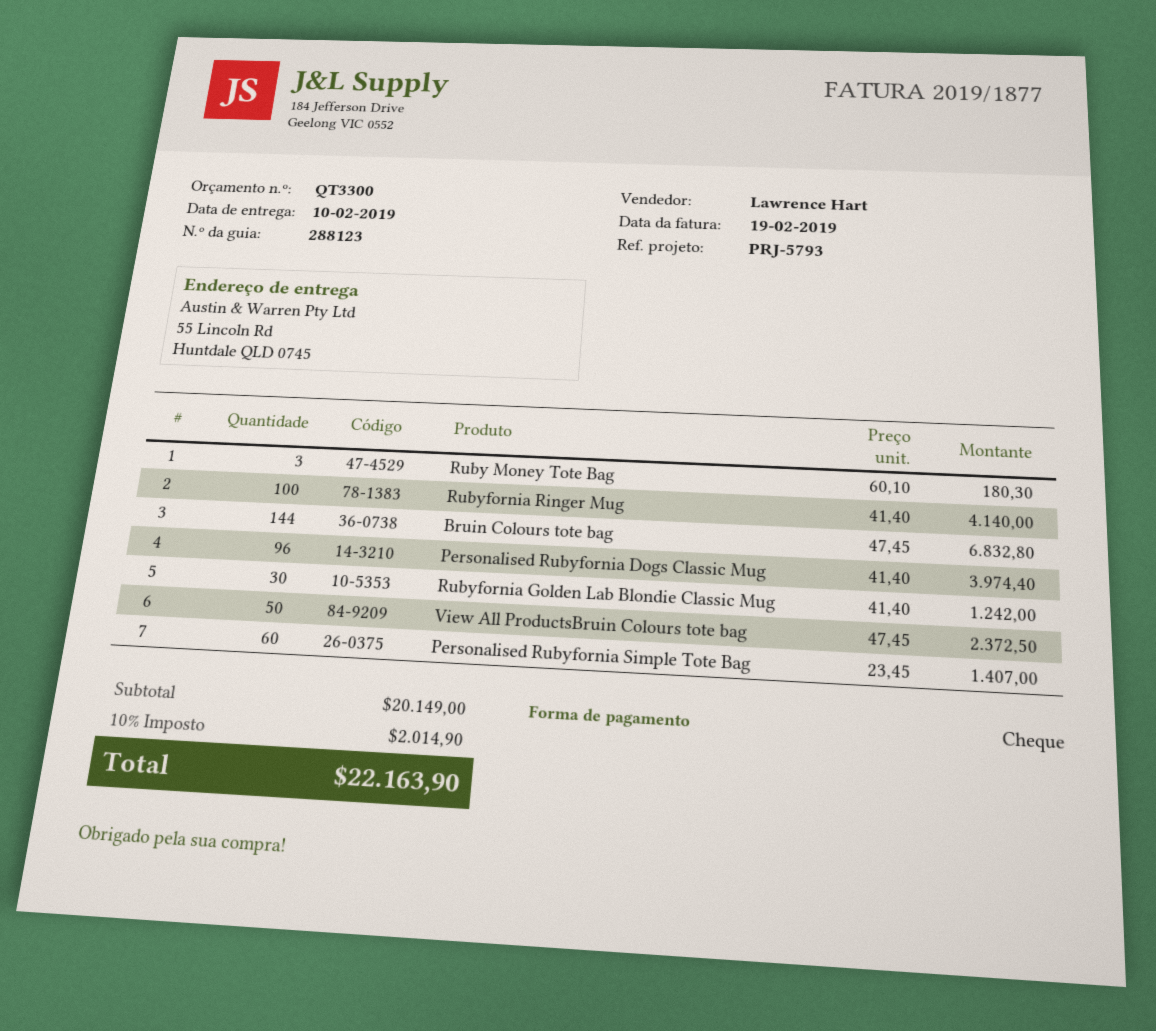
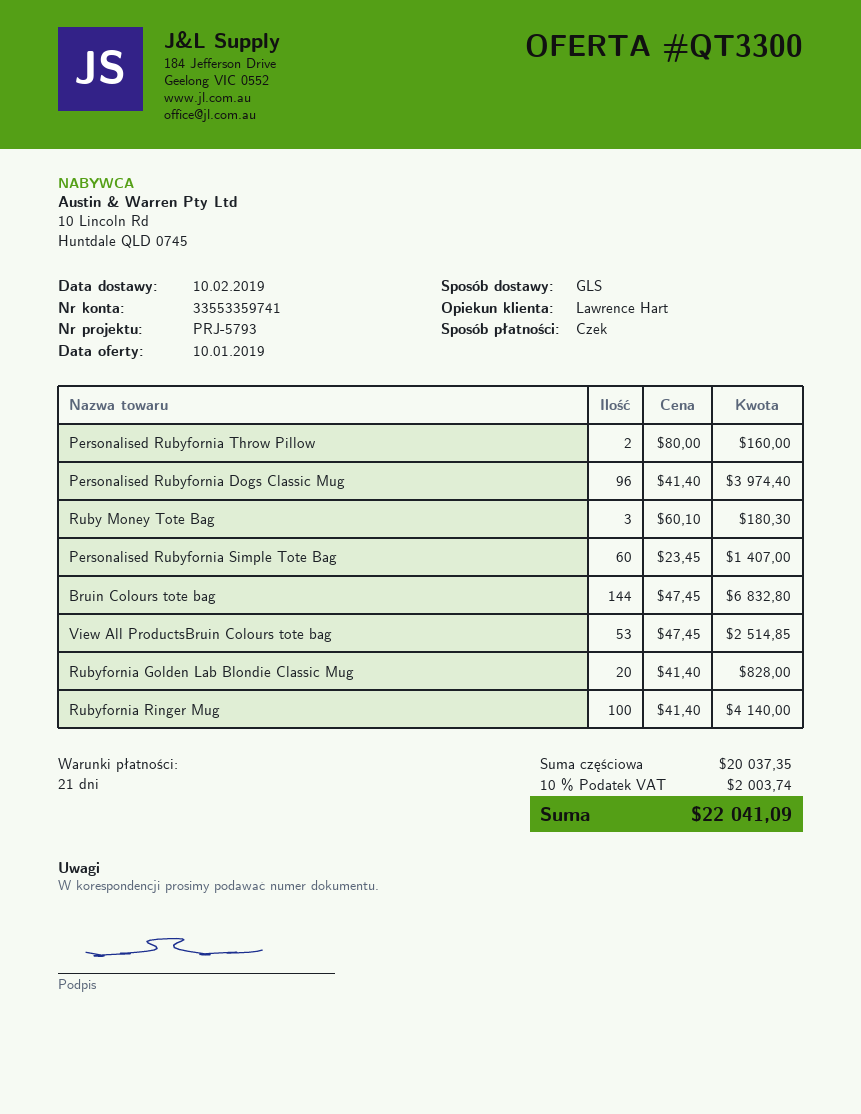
Rubyfornia Golden Lab Blondie Classic Mug: 30 x 41.40 = 1242.00 -> 20 x 41.40 = 828.00
View All ProductsBruin Colours tote bag: 50 x 47.45 = 2372.50 -> 53 x 47.45 = 2514.85
Personalised Rubyfornia Throw Pillow: none -> 2 x 80.00 = 160.00
subtotal: 20149.00 -> 20037.35
tax: 10% = 2014.90 -> 10% = 2003.74
total: 22163.90 -> 22041.09

